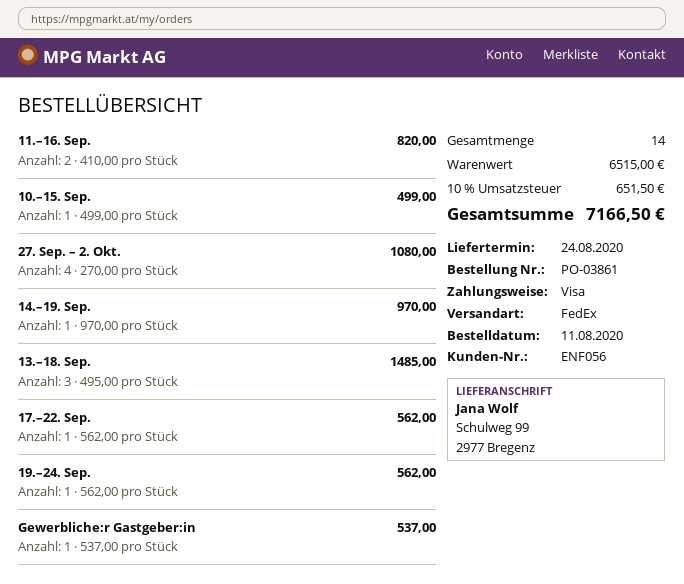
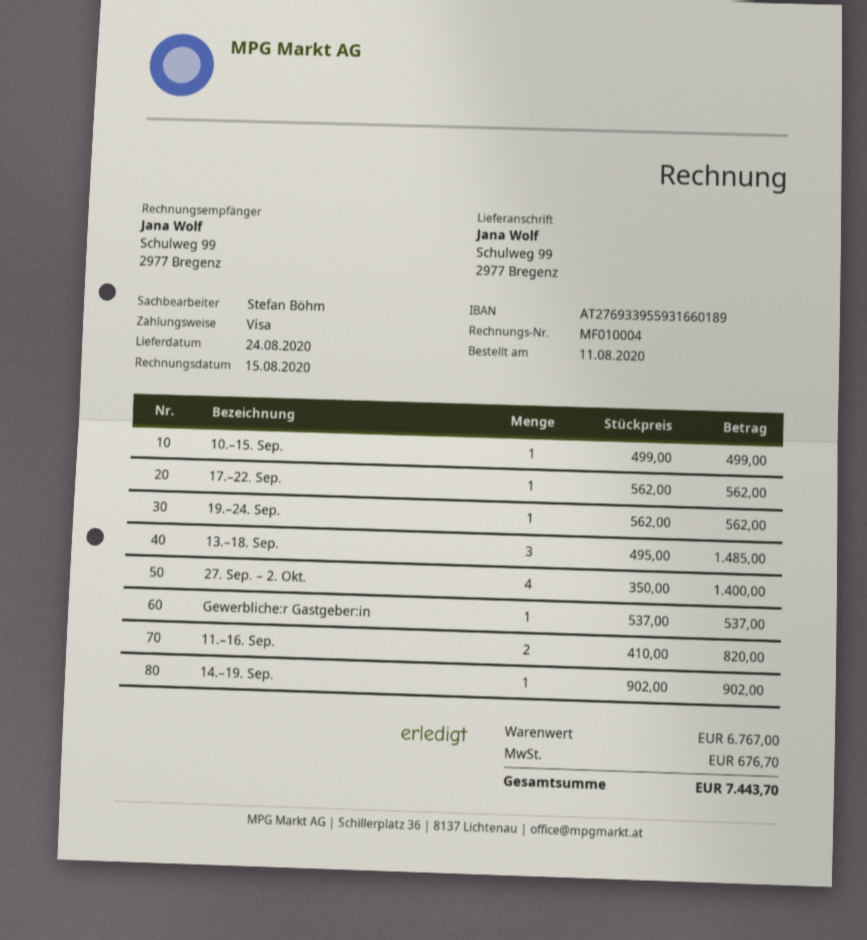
27. Sep. – 2. Okt.: 4 x 270.00 = 1080.00 -> 4 x 350.00 = 1400.00
14.–19. Sep.: 1 x 970.00 = 970.00 -> 1 x 902.00 = 902.00
subtotal: 6515.00 -> 6767.00
tax: 651.50 -> 676.70
total: 7166.50 -> 7443.70

